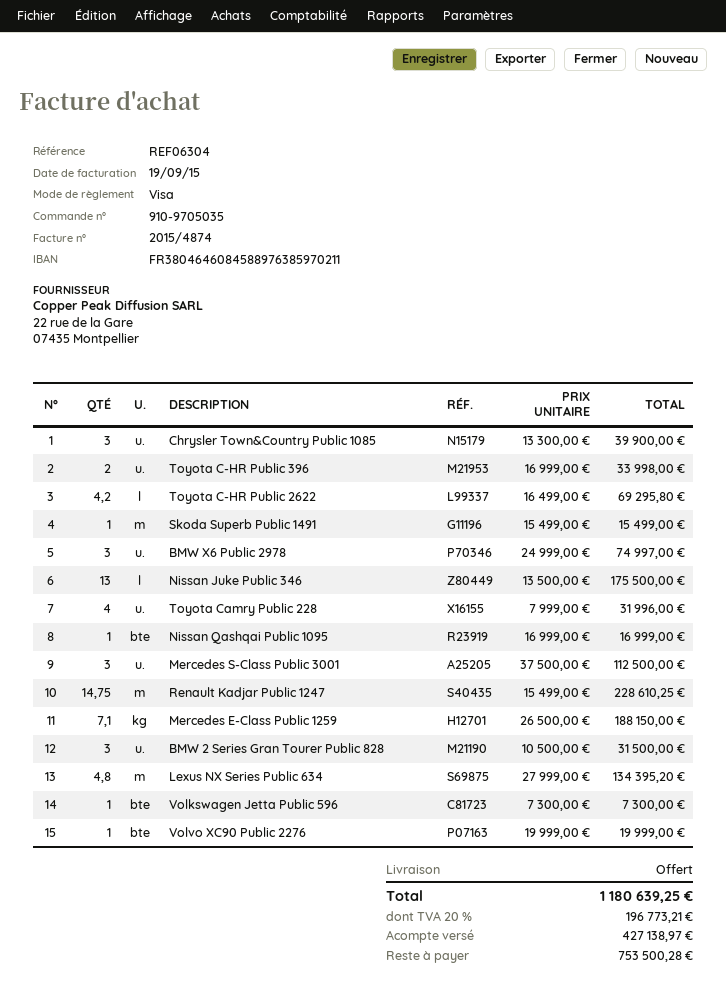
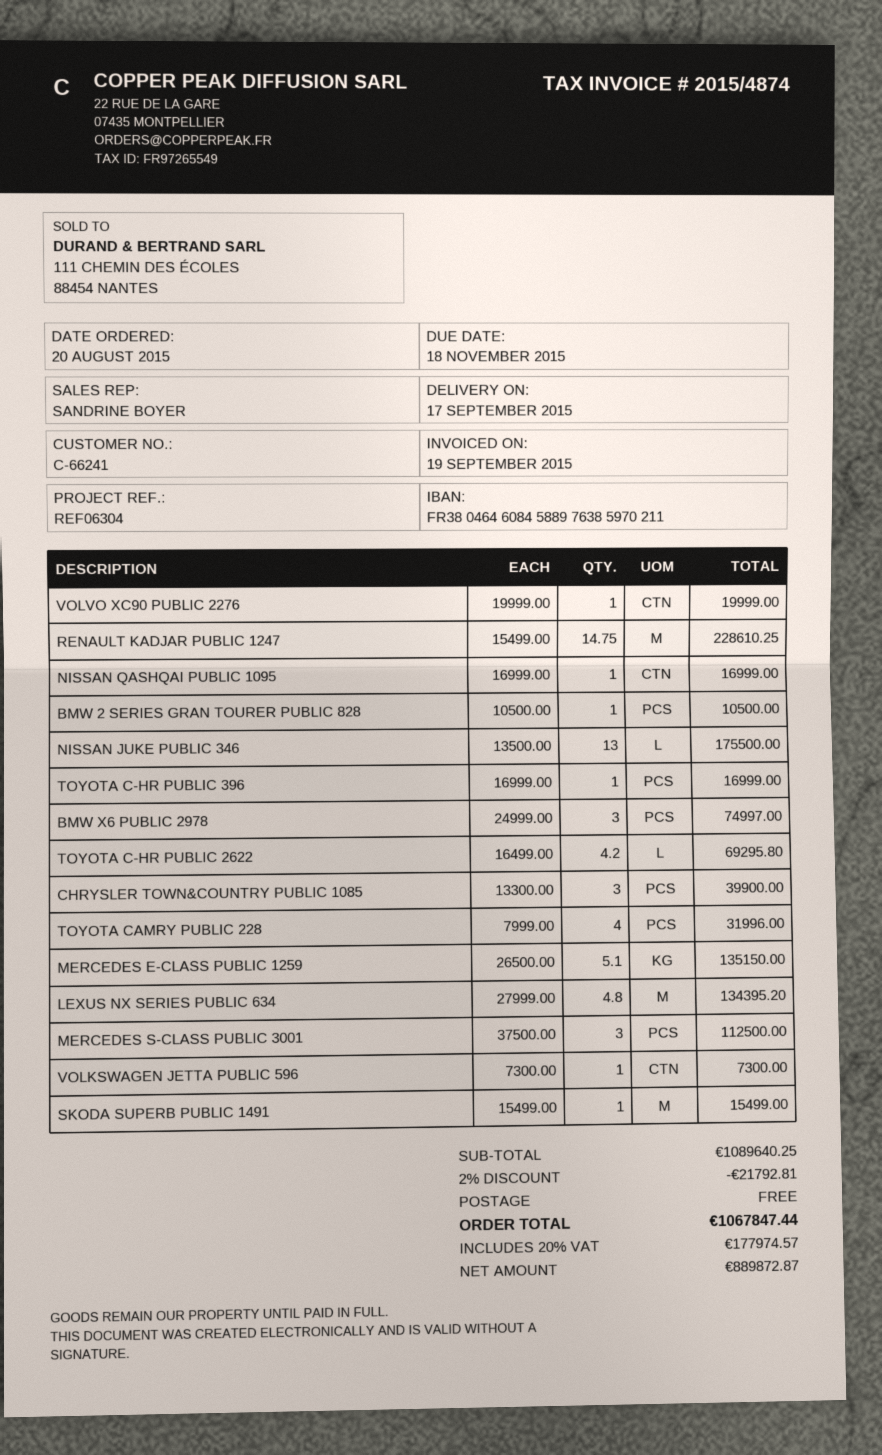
Toyota C-HR Public 396: 2 x 16999.00 = 33998.00 -> 1 x 16999.00 = 16999.00
Mercedes E-Class Public 1259: 7.1 x 26500.00 = 188150.00 -> 5.1 x 26500.00 = 135150.00
BMW 2 Series Gran Tourer Public 828: 3 x 10500.00 = 31500.00 -> 1 x 10500.00 = 10500.00
discount: none -> 2% = 21792.81
tax: 20% = 196773.21 -> 20% = 177974.57
total: 1180639.25 -> 1067847.44

